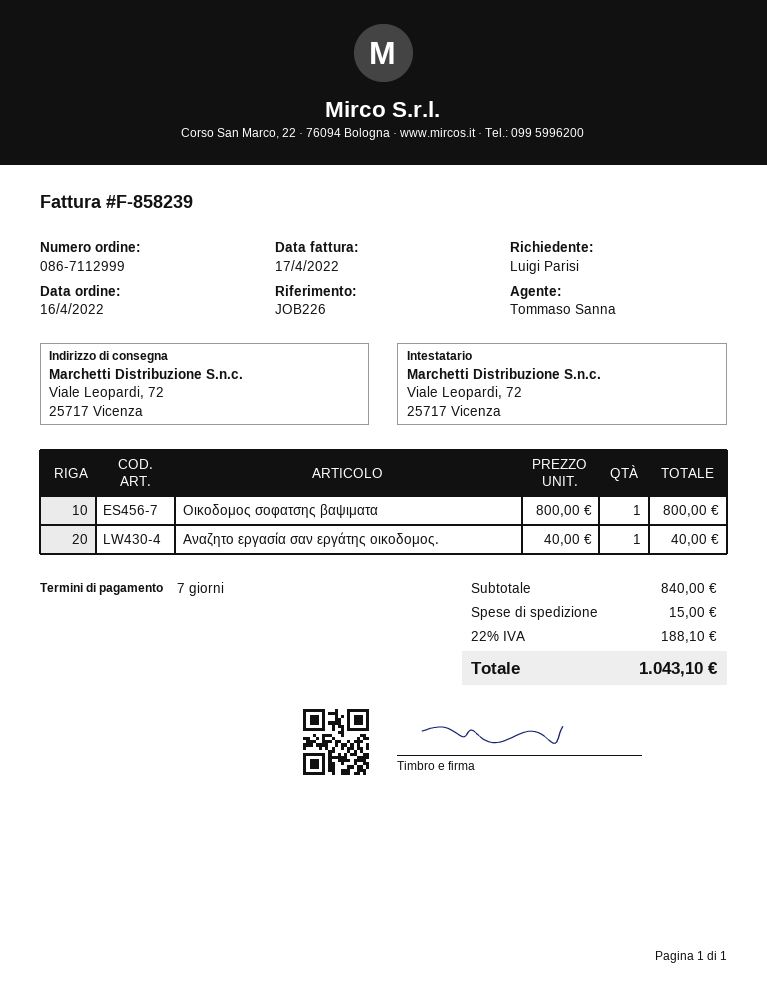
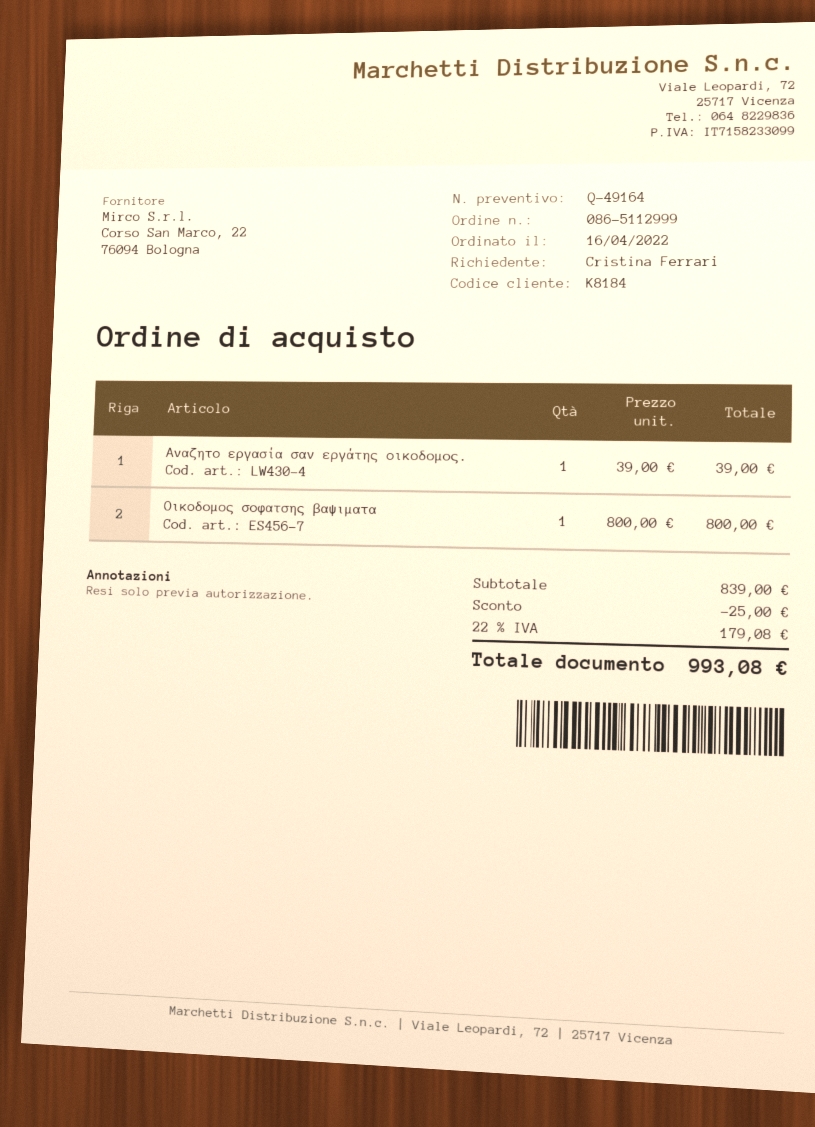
order number: 086-7112999 -> 086-5112999
ordered by: Luigi Parisi -> Cristina Ferrari
Αναζητο εργασία σαν εργάτης οικοδομος.: 1 x 40.00 = 40.00 -> 1 x 39.00 = 39.00
subtotal: 840.00 -> 839.00
discount: none -> 25.00
shipping: 15.00 -> none
tax: 22% = 188.10 -> 22% = 179.08
total: 1043.10 -> 993.08

